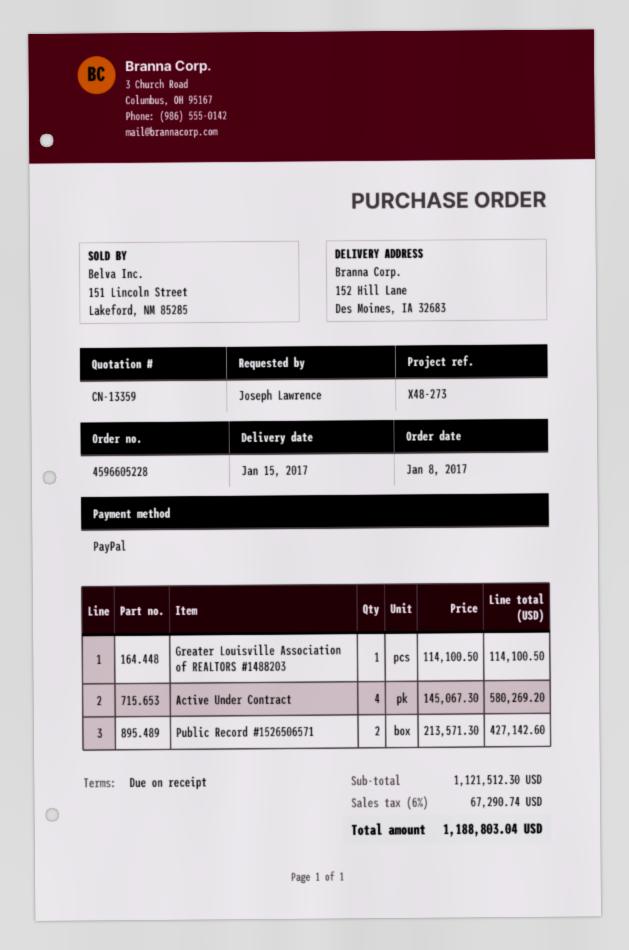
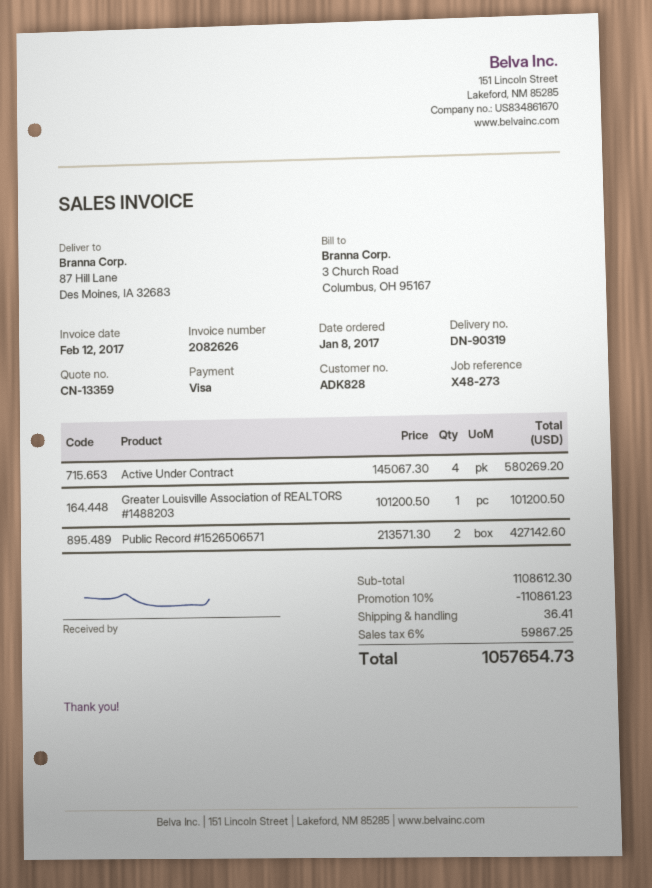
payment method: PayPal -> Visa
ship to: 152 Hill Lane, Des Moines, IA 32683 -> 87 Hill Lane, Des Moines, IA 32683
Greater Louisville Association of REALTORS #1488203: 1 x 114100.50 = 114100.50 -> 1 x 101200.50 = 101200.50
subtotal: 1121512.30 -> 1108612.30
discount: none -> 10% = 110861.23
shipping: none -> 36.41
tax: 6% = 67290.74 -> 6% = 59867.25
total: 1188803.04 -> 1057654.73

